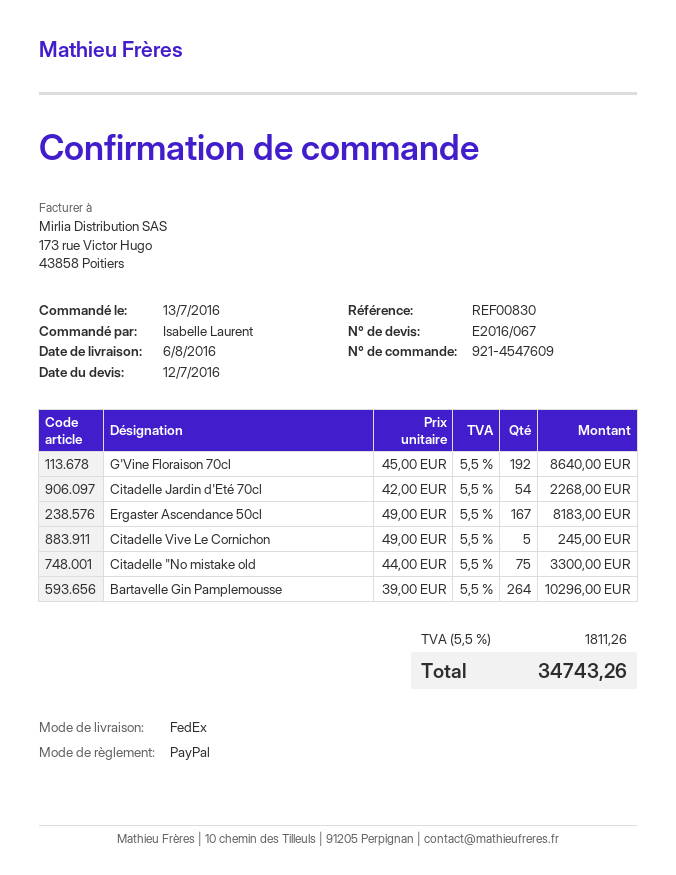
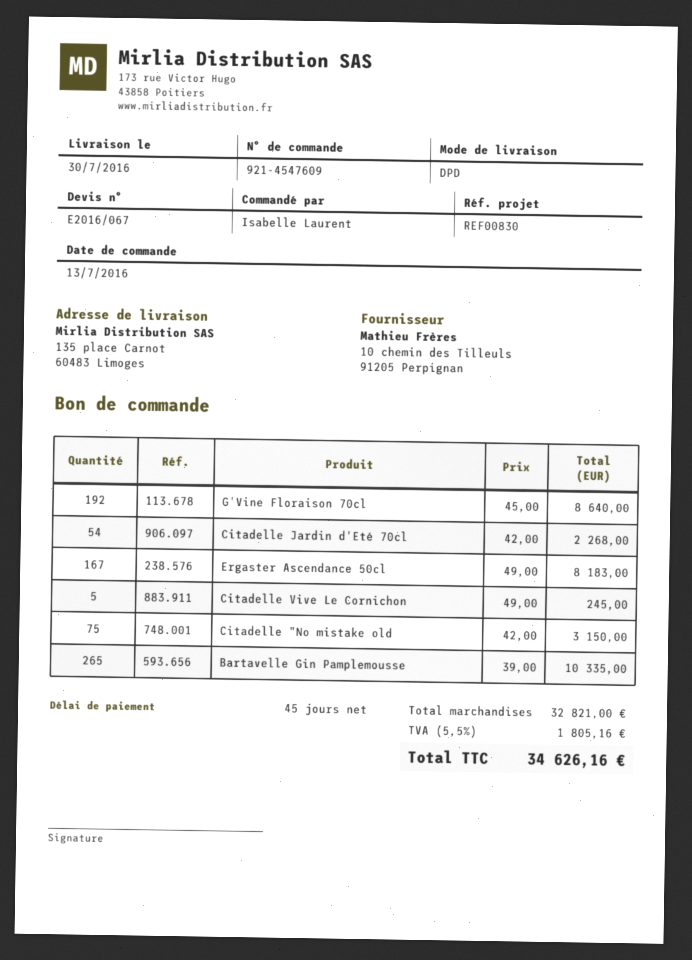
delivery date: 2016-08-06 -> 2016-07-30
shipping method: FedEx -> DPD
Citadelle "No mistake old: 75 x 44.00 = 3300.00 -> 75 x 42.00 = 3150.00
Bartavelle Gin Pamplemousse: 264 x 39.00 = 10296.00 -> 265 x 39.00 = 10335.00
tax: 5.5% = 1811.26 -> 5.5% = 1805.16
total: 34743.26 -> 34626.16

